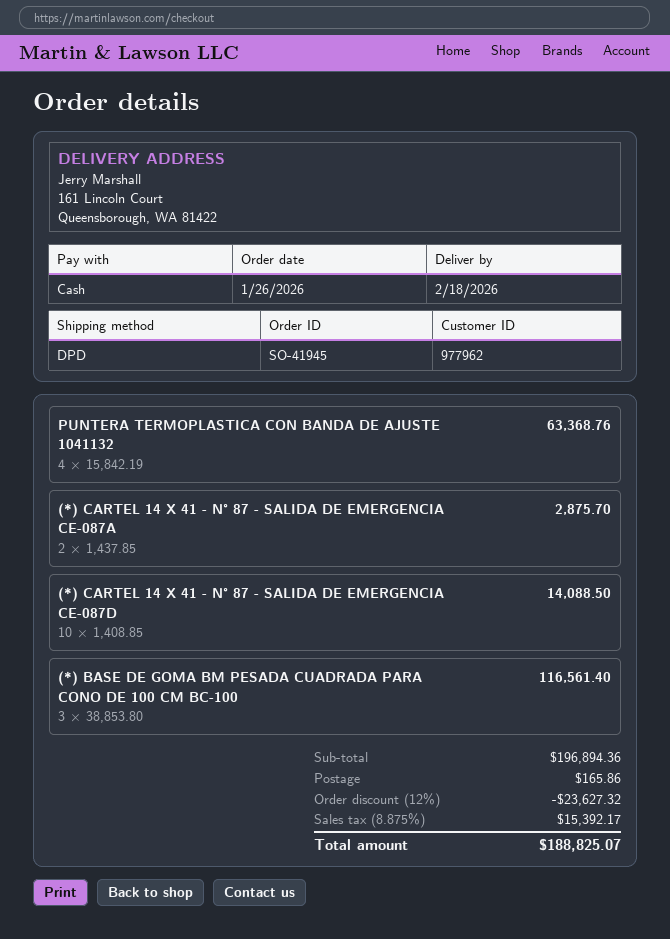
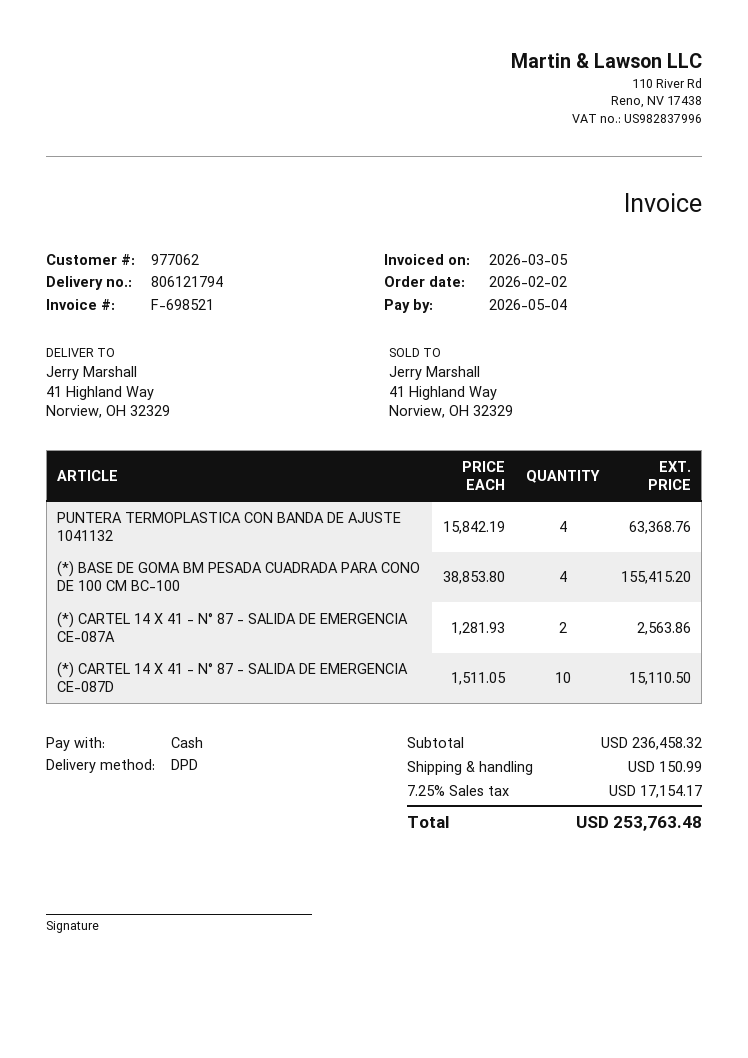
order date: 2026-01-26 -> 2026-02-02
customer number: 977962 -> 977062
ship to: 161 Lincoln Court, Queensborough, WA 81422 -> 41 Highland Way, Norview, OH 32329
(*) CARTEL 14 X 41 - N° 87 - SALIDA DE EMERGENCIA CE-087A: 2 x 1437.85 = 2875.70 -> 2 x 1281.93 = 2563.86
(*) CARTEL 14 X 41 - N° 87 - SALIDA DE EMERGENCIA CE-087D: 10 x 1408.85 = 14088.50 -> 10 x 1511.05 = 15110.50
(*) BASE DE GOMA BM PESADA CUADRADA PARA CONO DE 100 CM BC-100: 3 x 38853.80 = 116561.40 -> 4 x 38853.80 = 155415.20
subtotal: 196894.36 -> 236458.32
discount: 12% = 23627.32 -> none
shipping: 165.86 -> 150.99
tax: 8.875% = 15392.17 -> 7.25% = 17154.17
total: 188825.07 -> 253763.48

